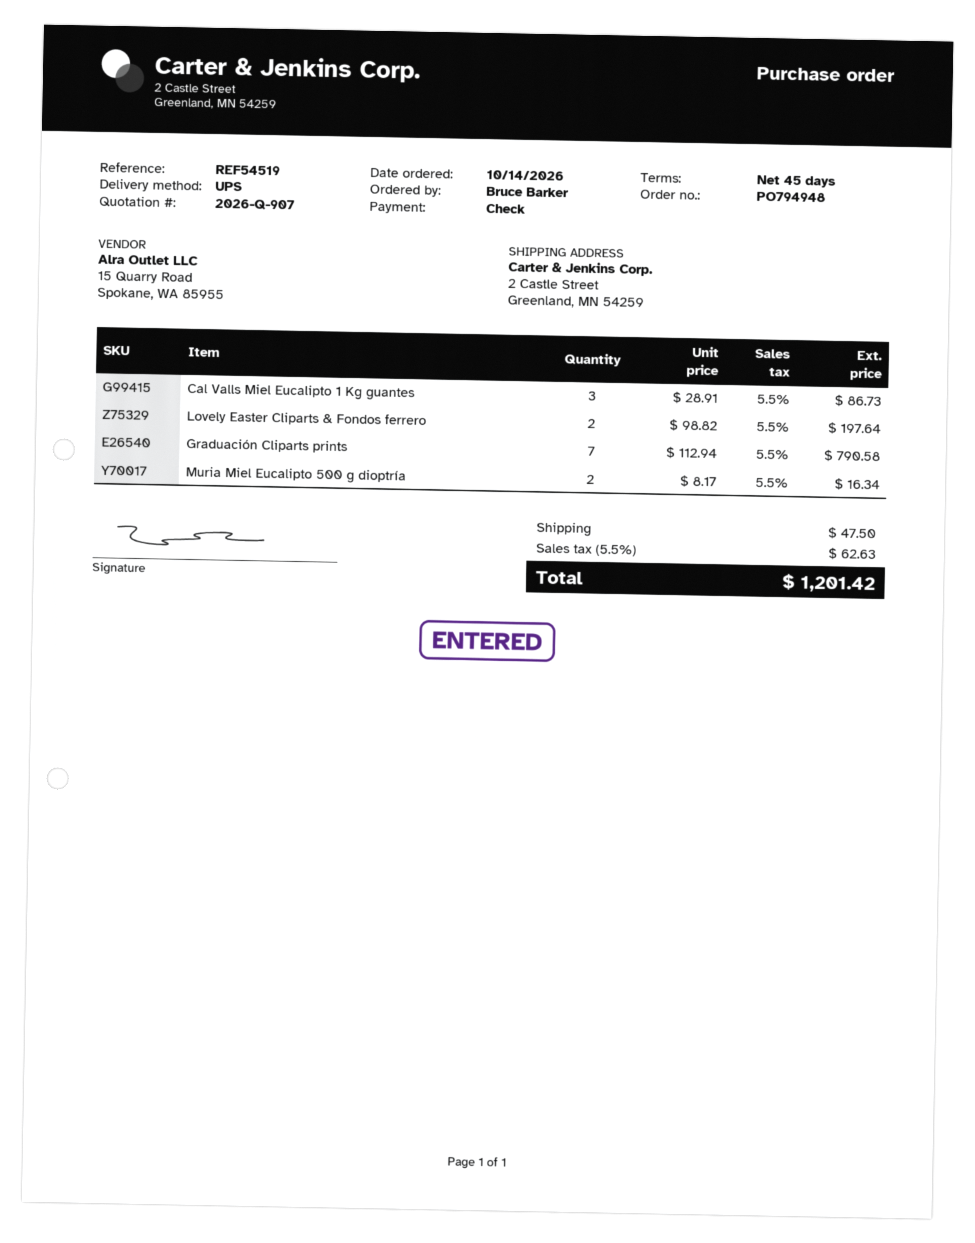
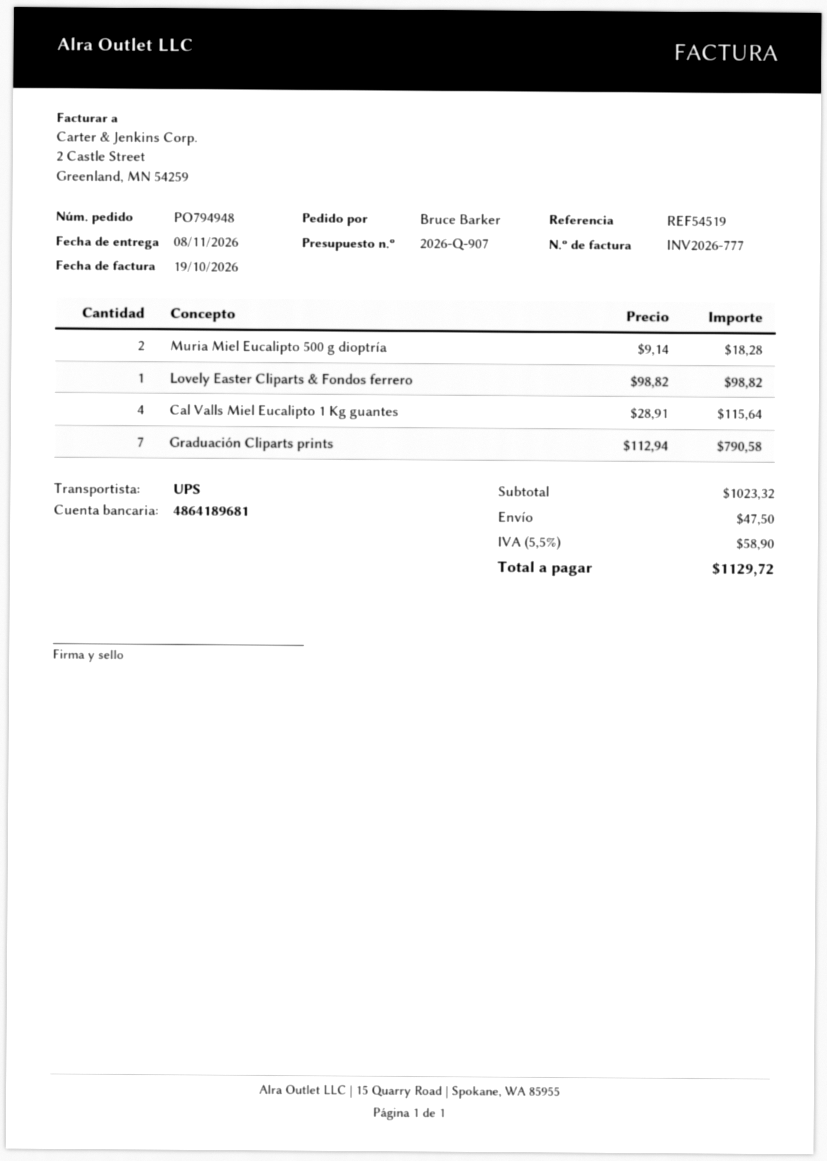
Cal Valls Miel Eucalipto 1 Kg guantes: 3 x 28.91 = 86.73 -> 4 x 28.91 = 115.64
Lovely Easter Cliparts & Fondos ferrero: 2 x 98.82 = 197.64 -> 1 x 98.82 = 98.82
Muria Miel Eucalipto 500 g dioptría: 2 x 8.17 = 16.34 -> 2 x 9.14 = 18.28
tax: 5.5% = 62.63 -> 5.5% = 58.90
total: 1201.42 -> 1129.72

